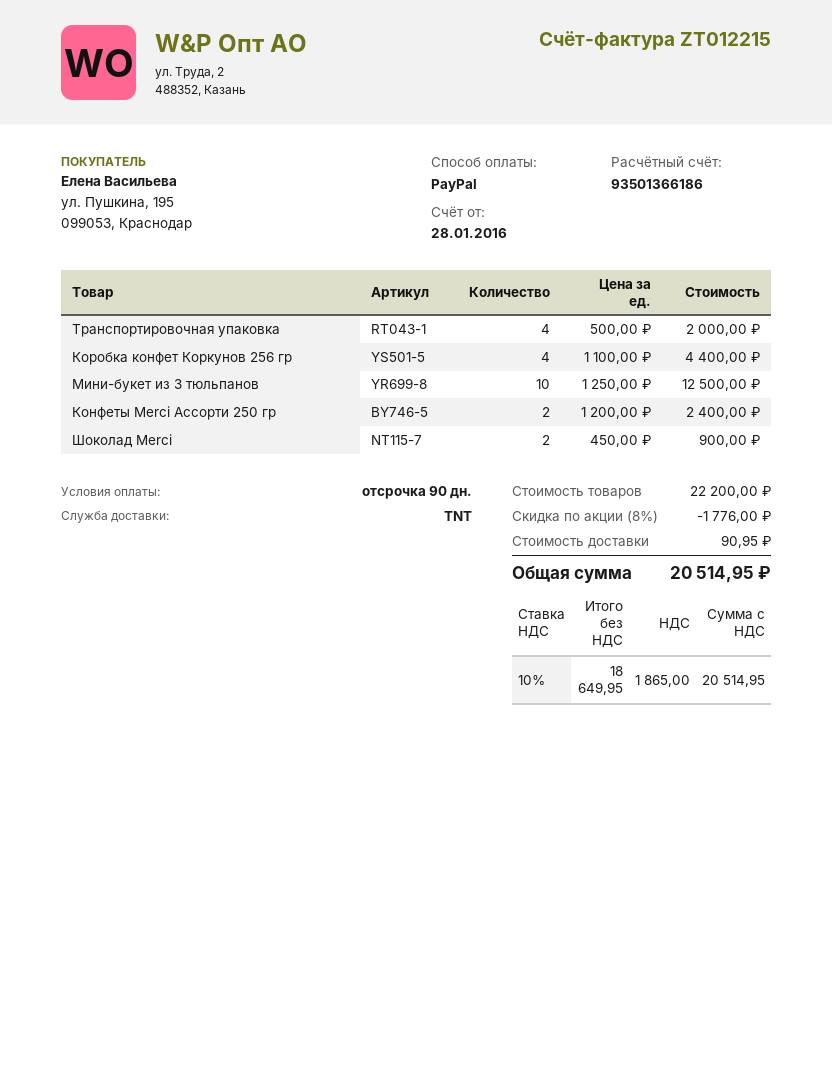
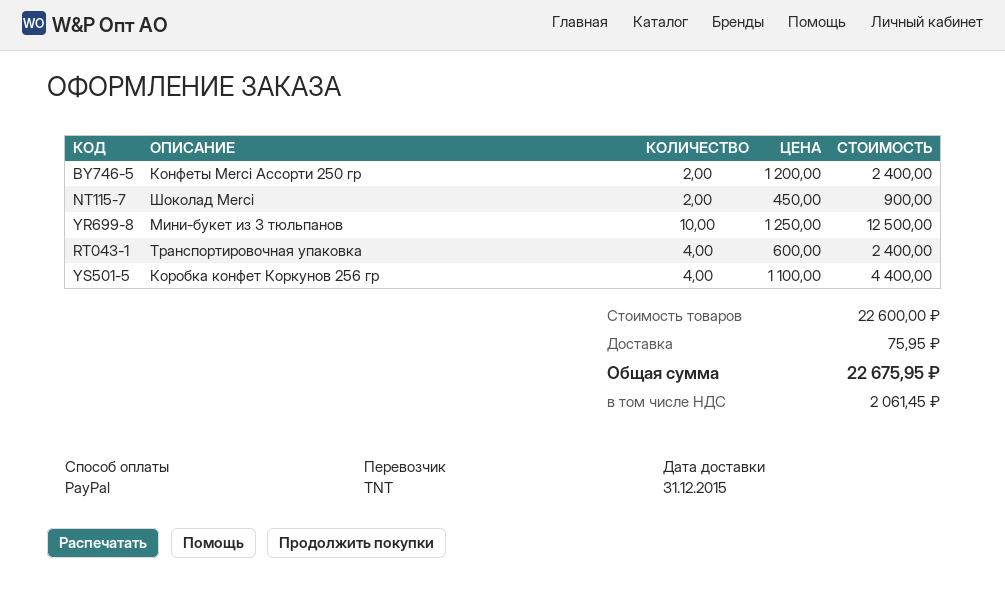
Транспортировочная упаковка: 4 x 500.00 = 2000.00 -> 4 x 600.00 = 2400.00
subtotal: 22200.00 -> 22600.00
discount: 8% = 1776.00 -> none
shipping: 90.95 -> 75.95
tax: 1865.00 -> 2061.45
total: 20514.95 -> 22675.95

